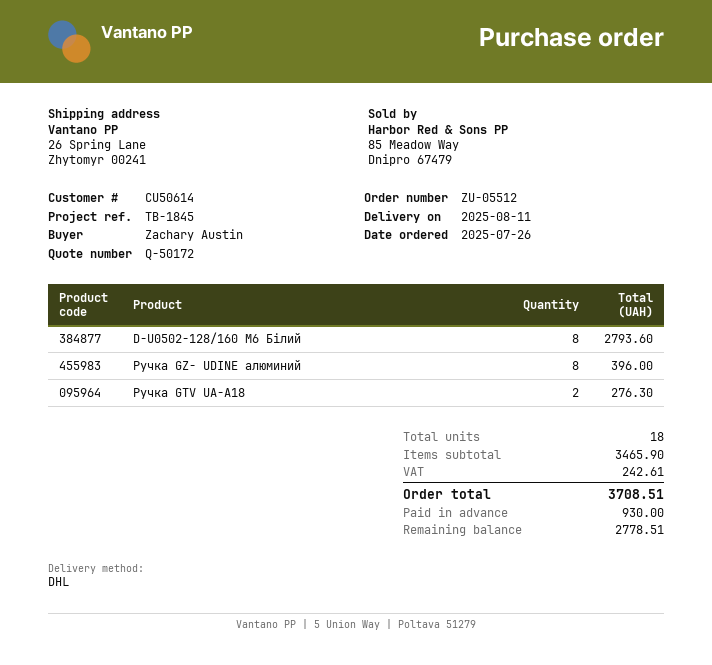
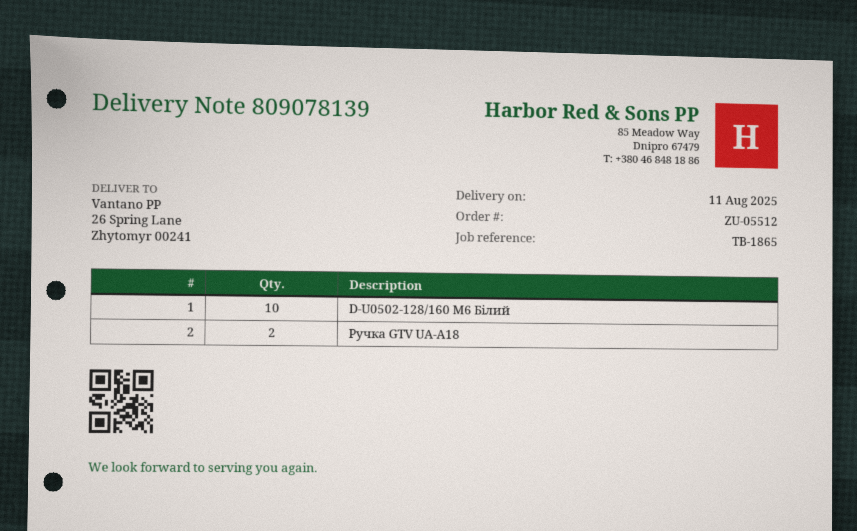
reference: TB-1845 -> TB-1865
D-U0502-128/160 M6 Білий: 8 -> 10
Ручка GZ- UDINE алюминий: 8 -> none

